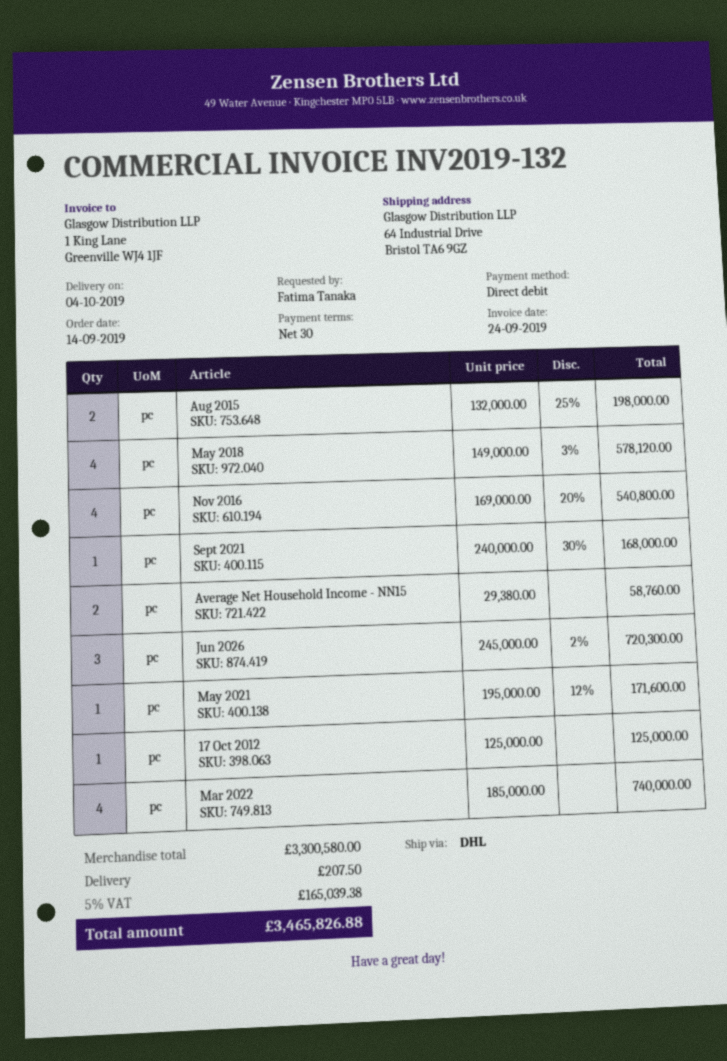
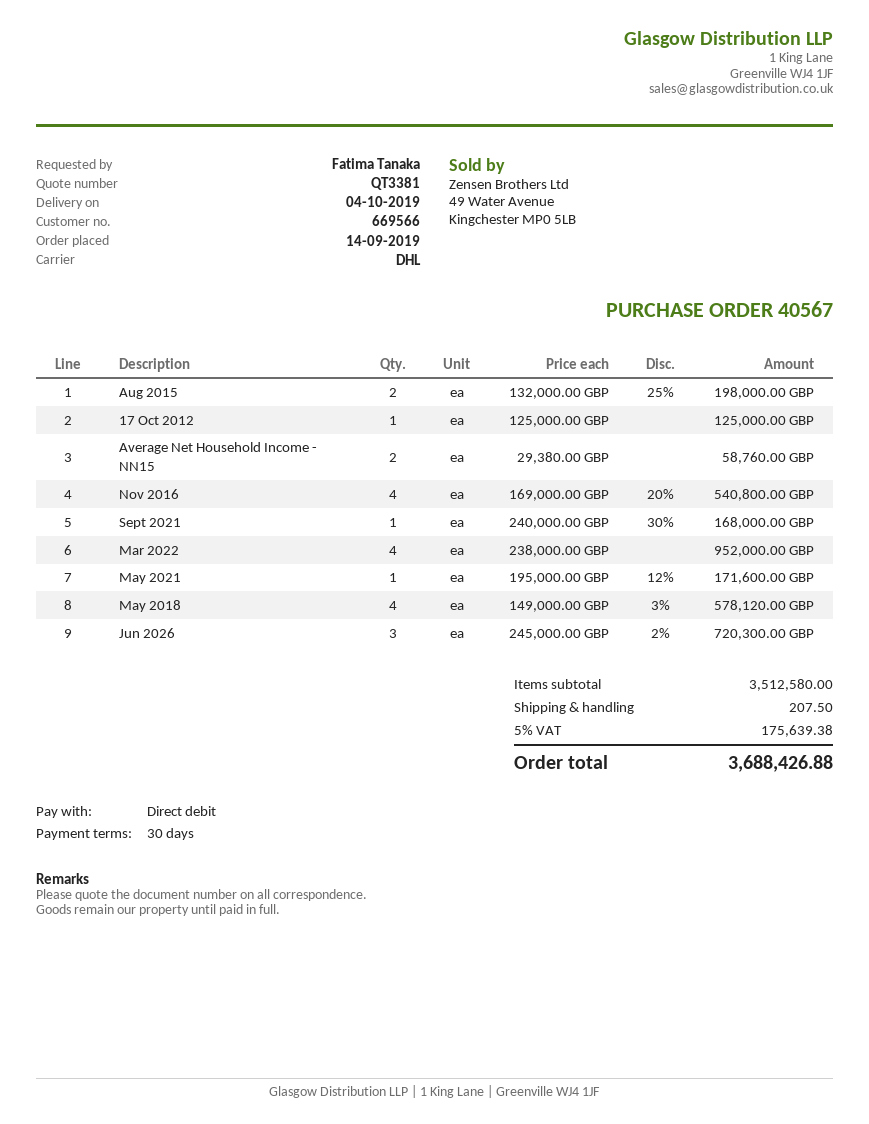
Mar 2022: 4 x 185000.00 = 740000.00 -> 4 x 238000.00 = 952000.00
subtotal: 3300580.00 -> 3512580.00
tax: 5% = 165039.38 -> 5% = 175639.38
total: 3465826.88 -> 3688426.88

